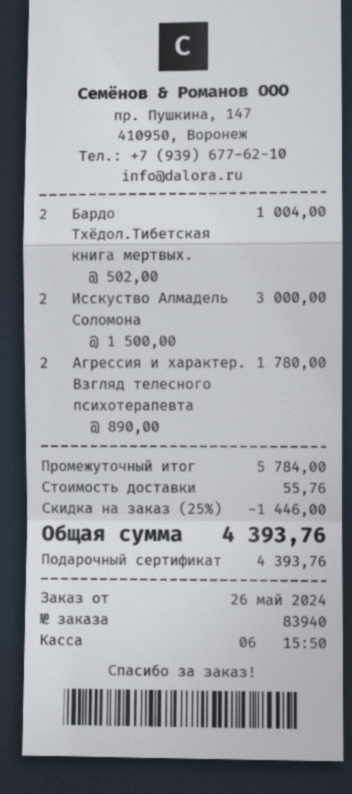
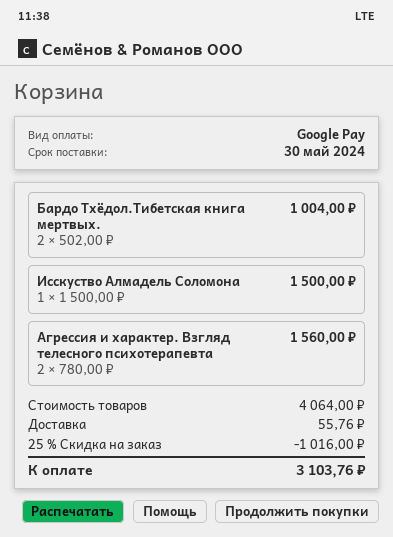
payment method: gift card -> Google Pay
Исскуство Алмадель Соломона: 2 x 1500.00 = 3000.00 -> 1 x 1500.00 = 1500.00
Агрессия и характер. Взгляд телесного психотерапевта: 2 x 890.00 = 1780.00 -> 2 x 780.00 = 1560.00
subtotal: 5784.00 -> 4064.00
discount: 25% = 1446.00 -> 25% = 1016.00
total: 4393.76 -> 3103.76

